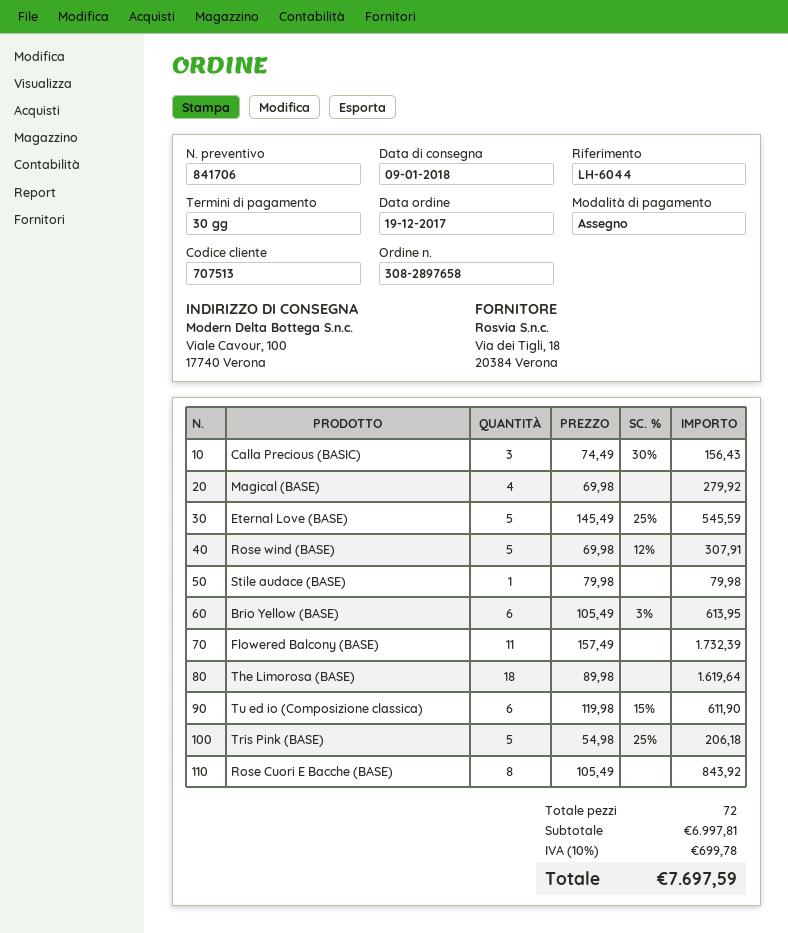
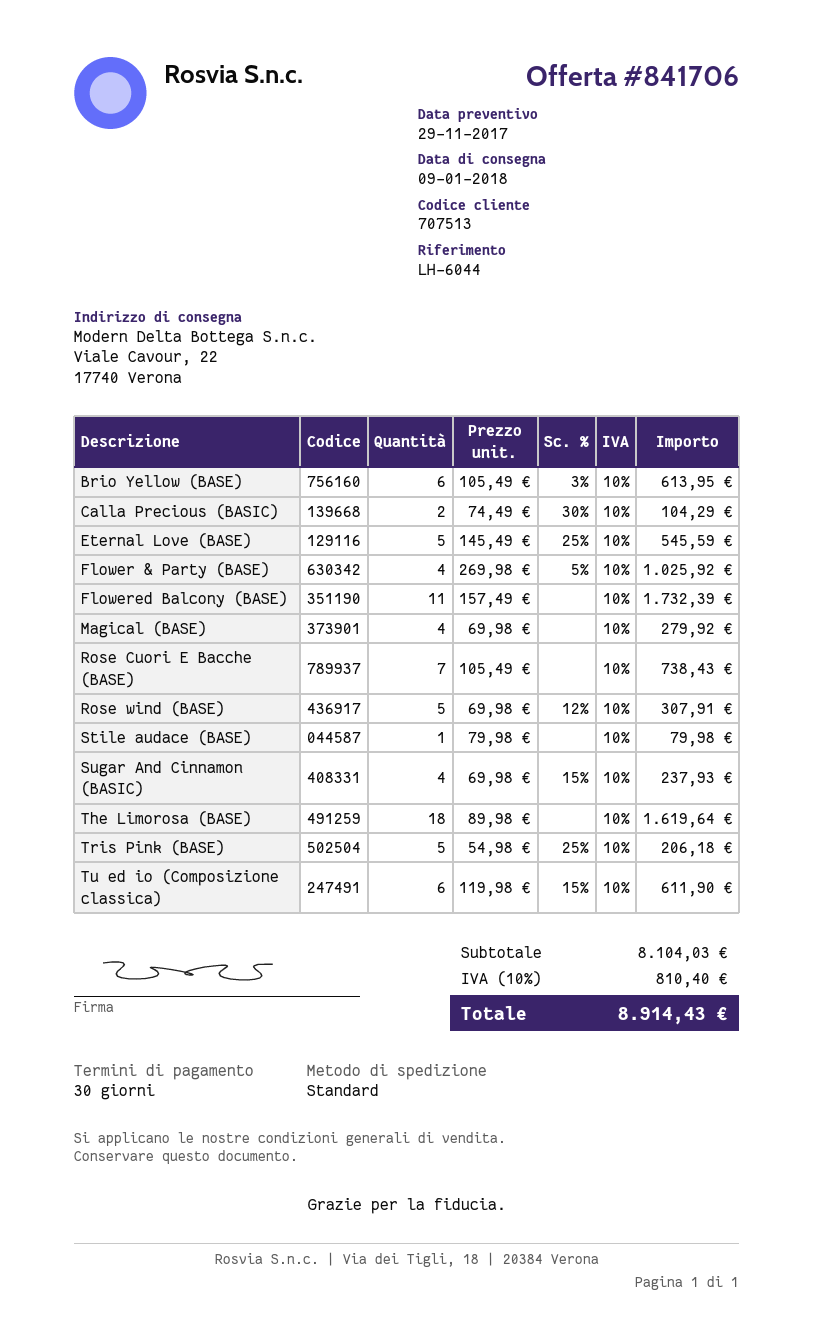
ship to: Viale Cavour, 100, 17740 Verona -> Viale Cavour, 22, 17740 Verona
Calla Precious (BASIC): 3 x 74.49 - 30% = 156.43 -> 2 x 74.49 - 30% = 104.29
Rose Cuori E Bacche (BASE): 8 x 105.49 = 843.92 -> 7 x 105.49 = 738.43
Flower & Party (BASE): none -> 4 x 269.98 - 5% = 1025.92
Sugar And Cinnamon (BASIC): none -> 4 x 69.98 - 15% = 237.93
subtotal: 6997.81 -> 8104.03
tax: 10% = 699.78 -> 10% = 810.40
total: 7697.59 -> 8914.43

